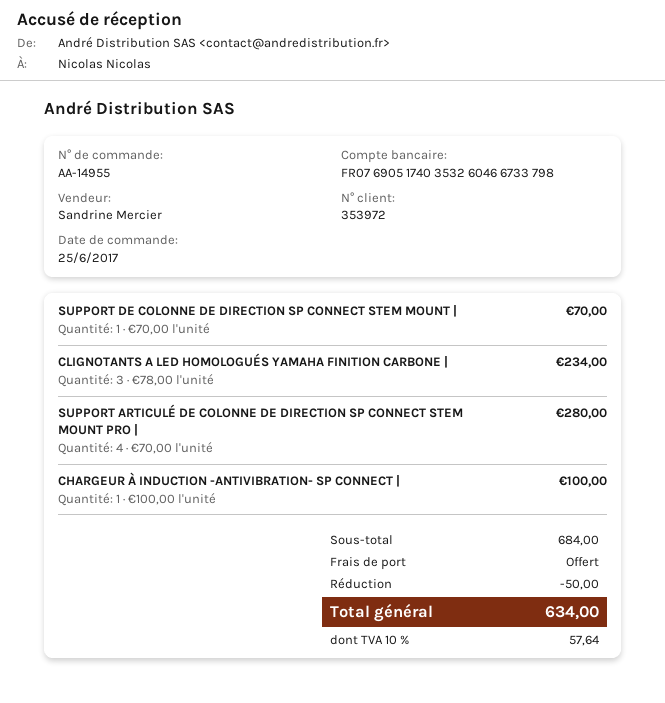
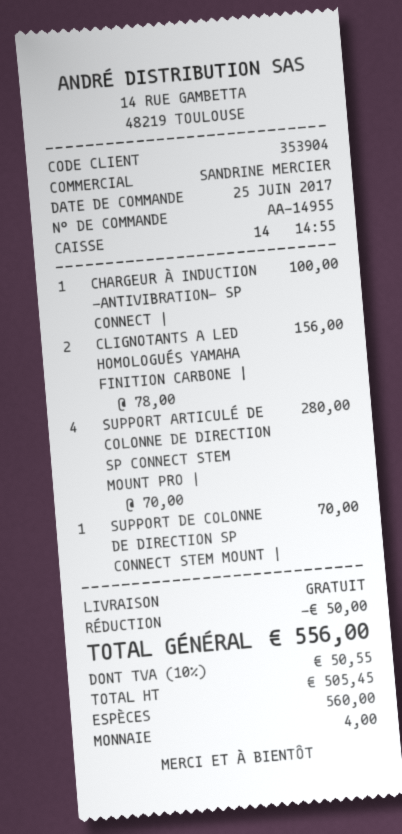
customer number: 353972 -> 353904
CLIGNOTANTS A LED HOMOLOGUÉS YAMAHA FINITION CARBONE |: 3 x 78.00 = 234.00 -> 2 x 78.00 = 156.00
tax: 10% = 57.64 -> 10% = 50.55
total: 634.00 -> 556.00

